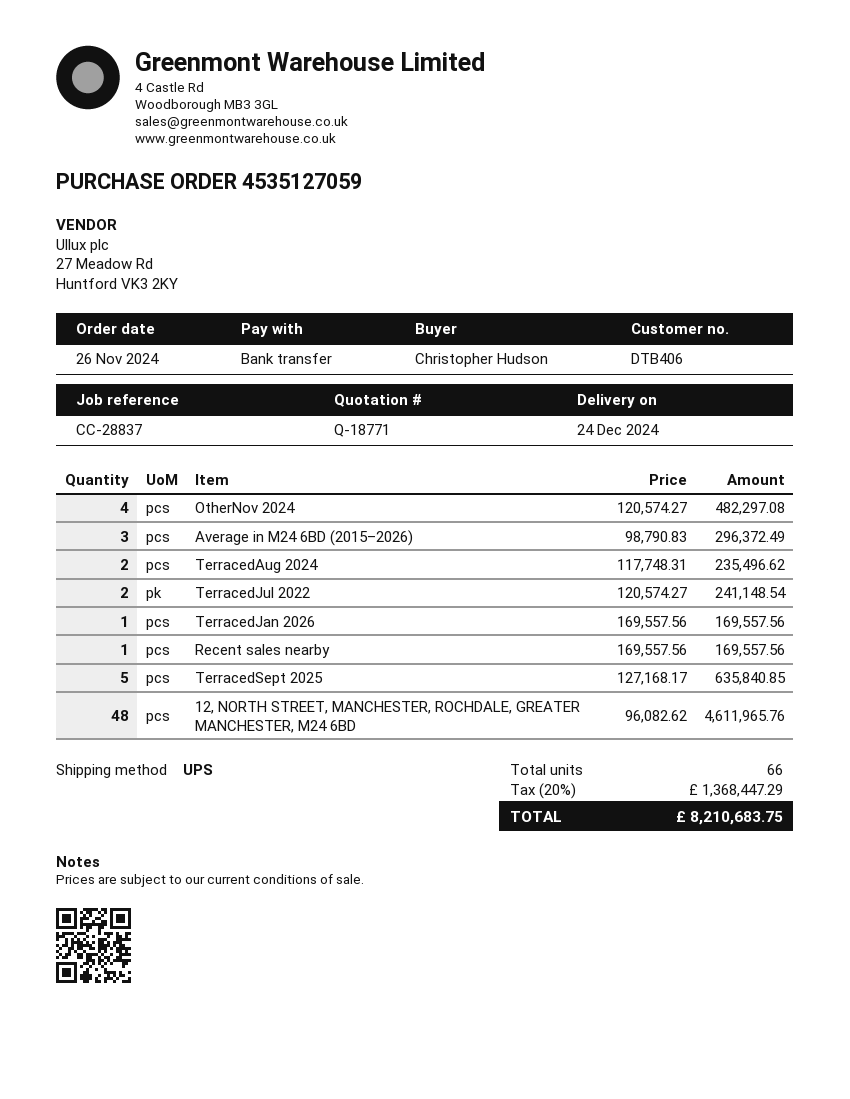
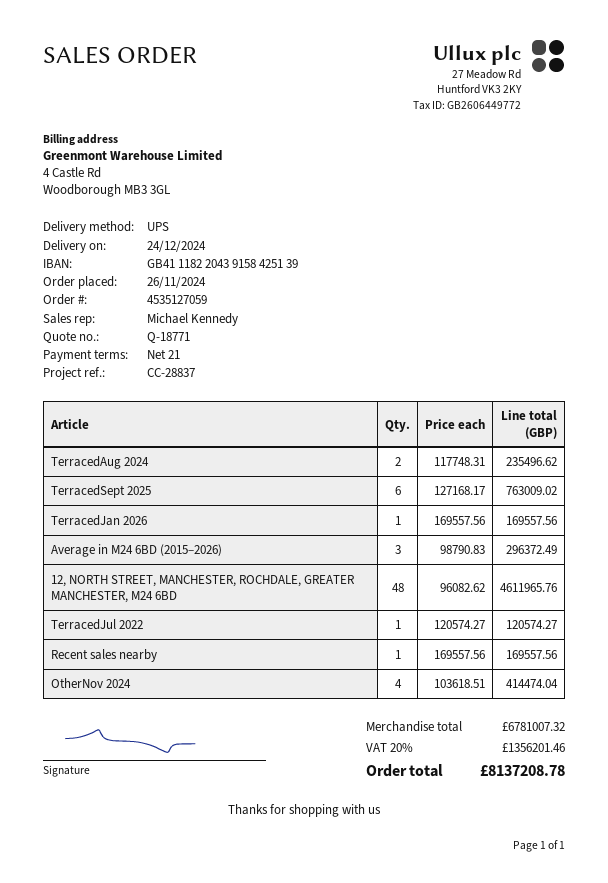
OtherNov 2024: 4 x 120574.27 = 482297.08 -> 4 x 103618.51 = 414474.04
TerracedJul 2022: 2 x 120574.27 = 241148.54 -> 1 x 120574.27 = 120574.27
TerracedSept 2025: 5 x 127168.17 = 635840.85 -> 6 x 127168.17 = 763009.02
tax: 20% = 1368447.29 -> 20% = 1356201.46
total: 8210683.75 -> 8137208.78

